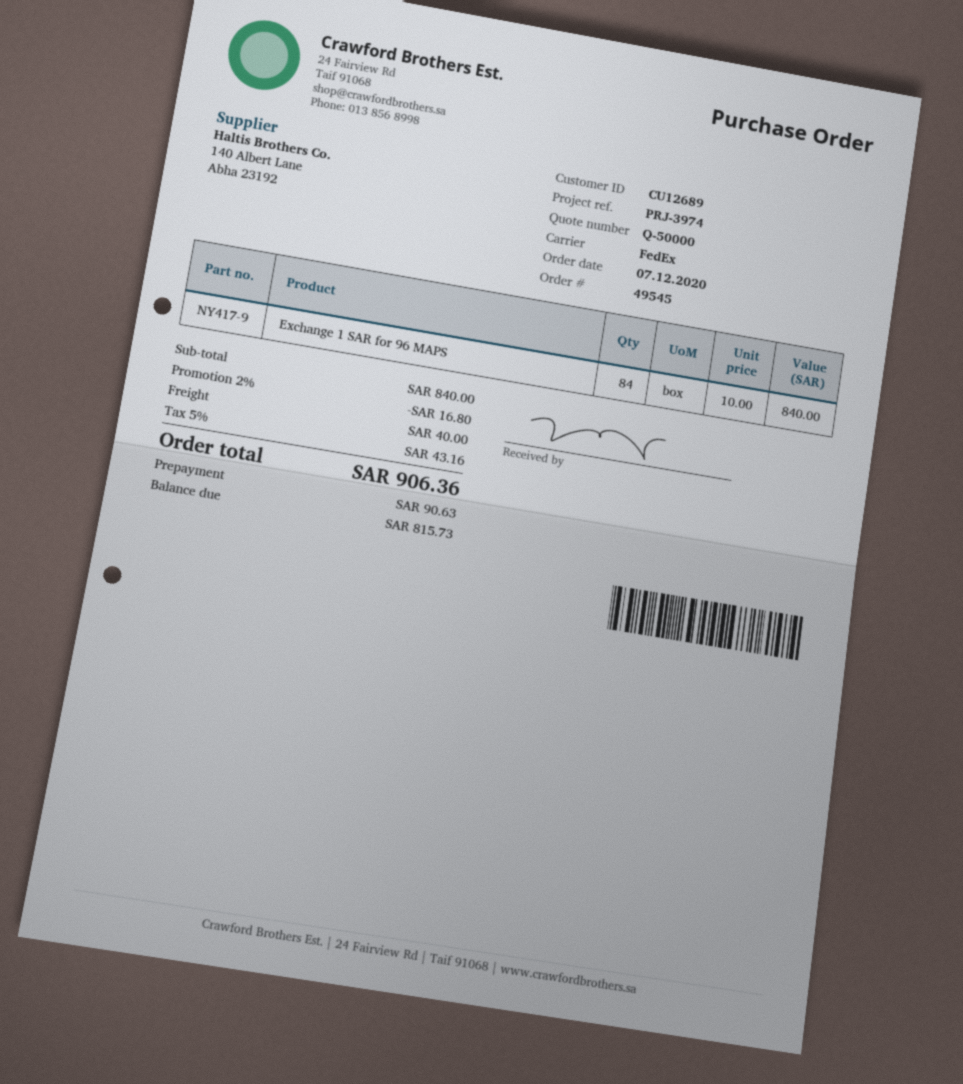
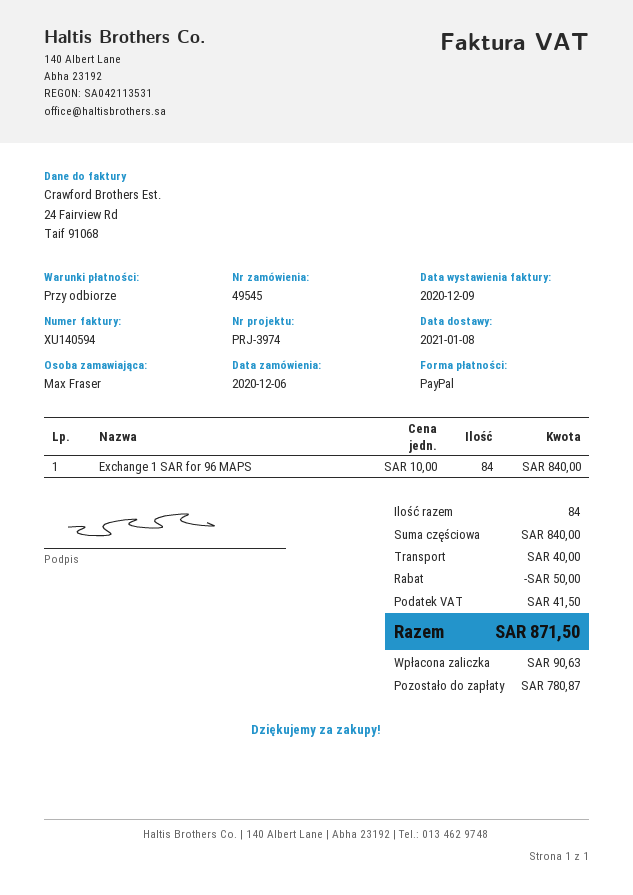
order date: 2020-12-07 -> 2020-12-06
discount: 16.80 -> 50.00
tax: 43.16 -> 41.50
total: 906.36 -> 871.50
balance: 815.73 -> 780.87

